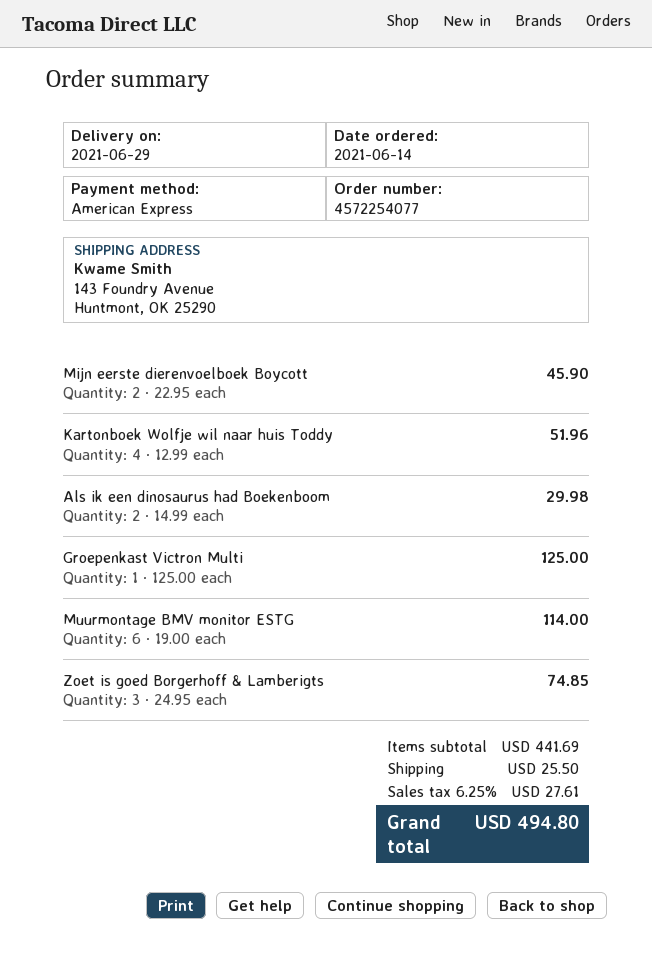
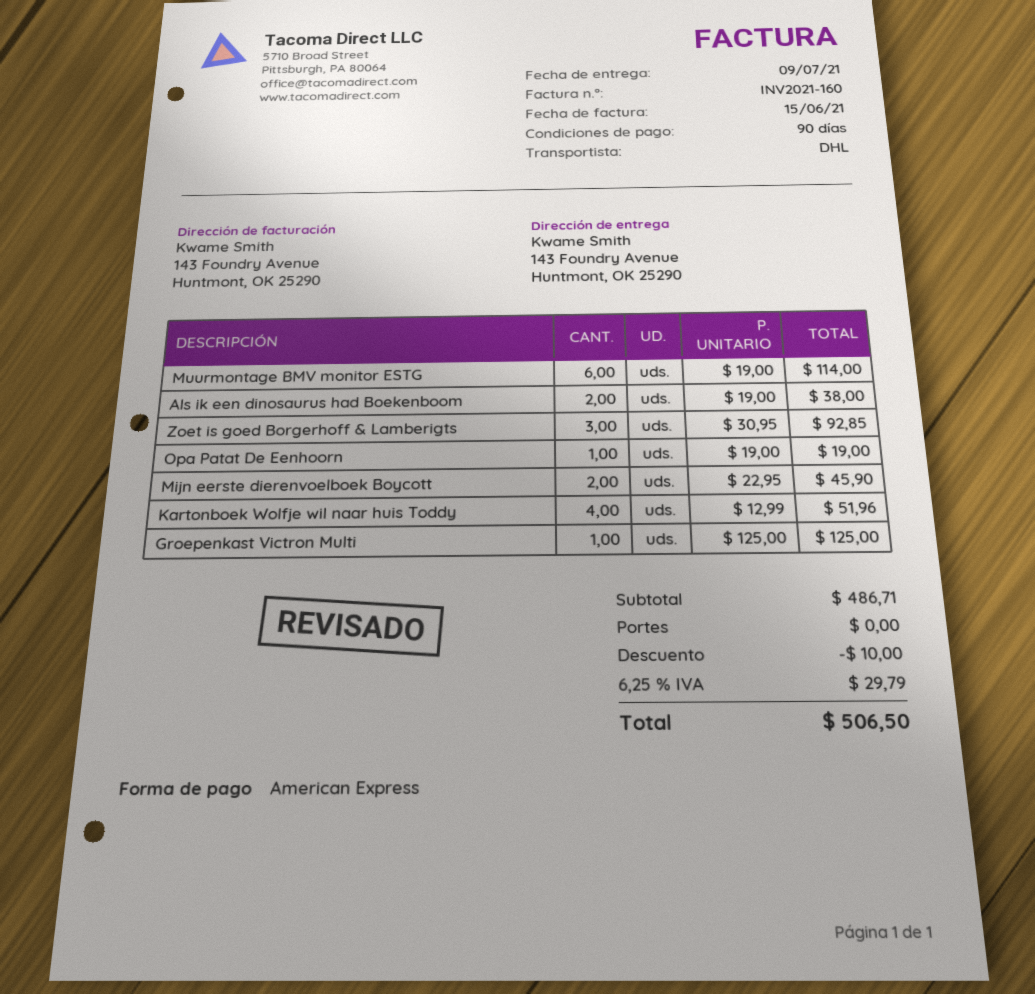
delivery date: 2021-06-29 -> 2021-07-09
Als ik een dinosaurus had Boekenboom: 2 x 14.99 = 29.98 -> 2 x 19.00 = 38.00
Zoet is goed Borgerhoff & Lamberigts: 3 x 24.95 = 74.85 -> 3 x 30.95 = 92.85
Opa Patat De Eenhoorn: none -> 1 x 19.00 = 19.00
subtotal: 441.69 -> 486.71
discount: none -> 10.00
shipping: 25.50 -> 0.00
tax: 6.25% = 27.61 -> 6.25% = 29.79
total: 494.80 -> 506.50

